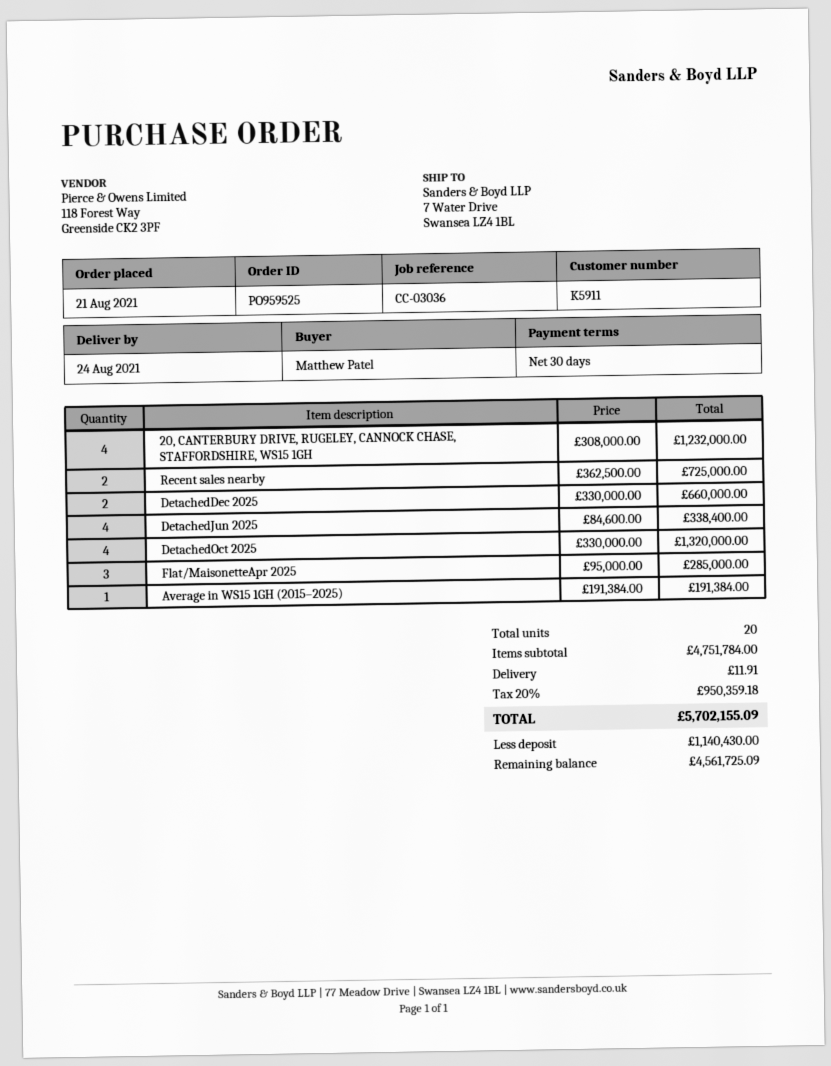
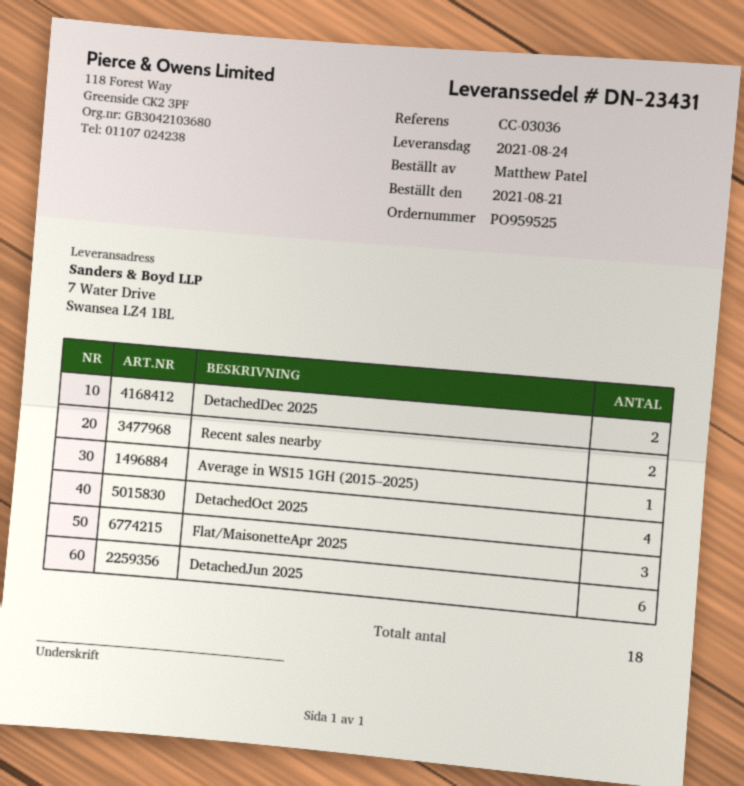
20, CANTERBURY DRIVE, RUGELEY, CANNOCK CHASE, STAFFORDSHIRE, WS15 1GH: 4 -> none
DetachedJun 2025: 4 -> 6
total quantity: 20 -> 18

